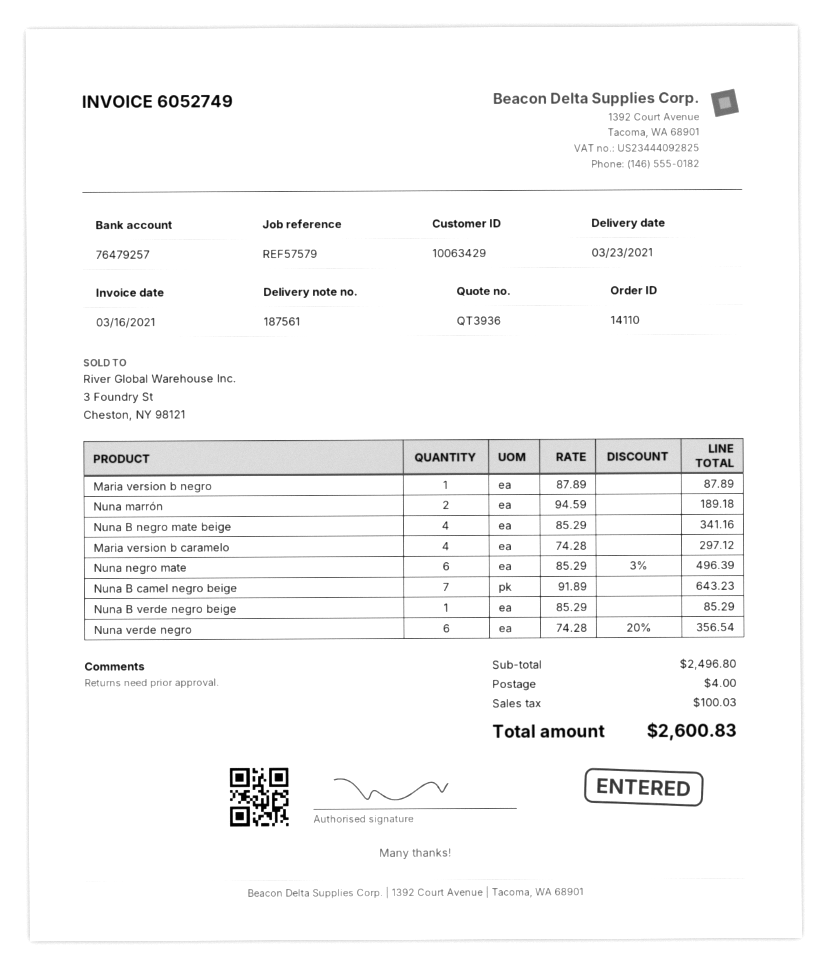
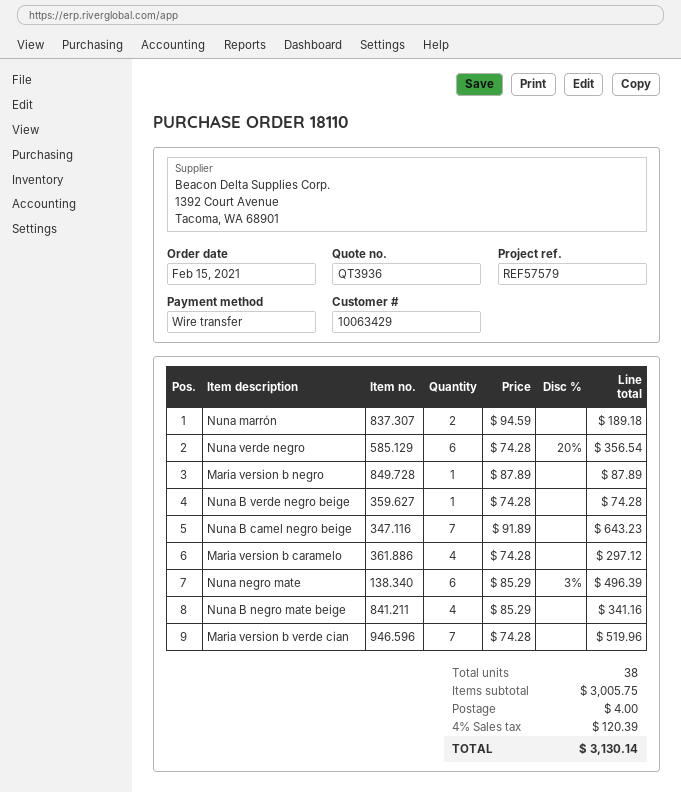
order number: 14110 -> 18110
Nuna B verde negro beige: 1 x 85.29 = 85.29 -> 1 x 74.28 = 74.28
Maria version b verde cian: none -> 7 x 74.28 = 519.96
subtotal: 2496.80 -> 3005.75
tax: 100.03 -> 120.39
total: 2600.83 -> 3130.14

